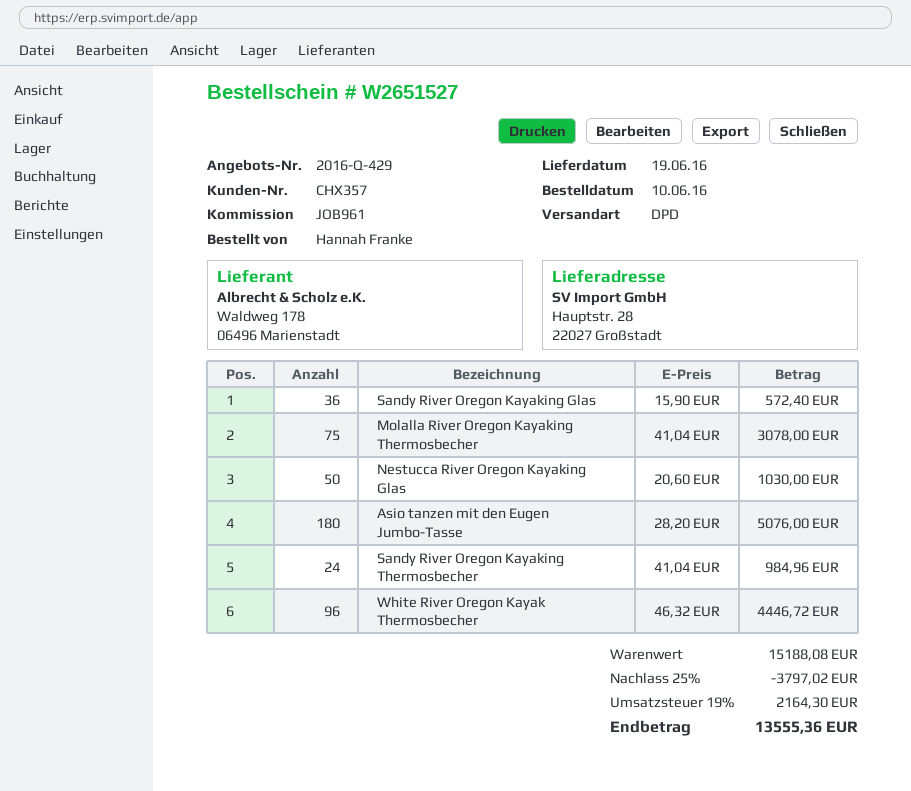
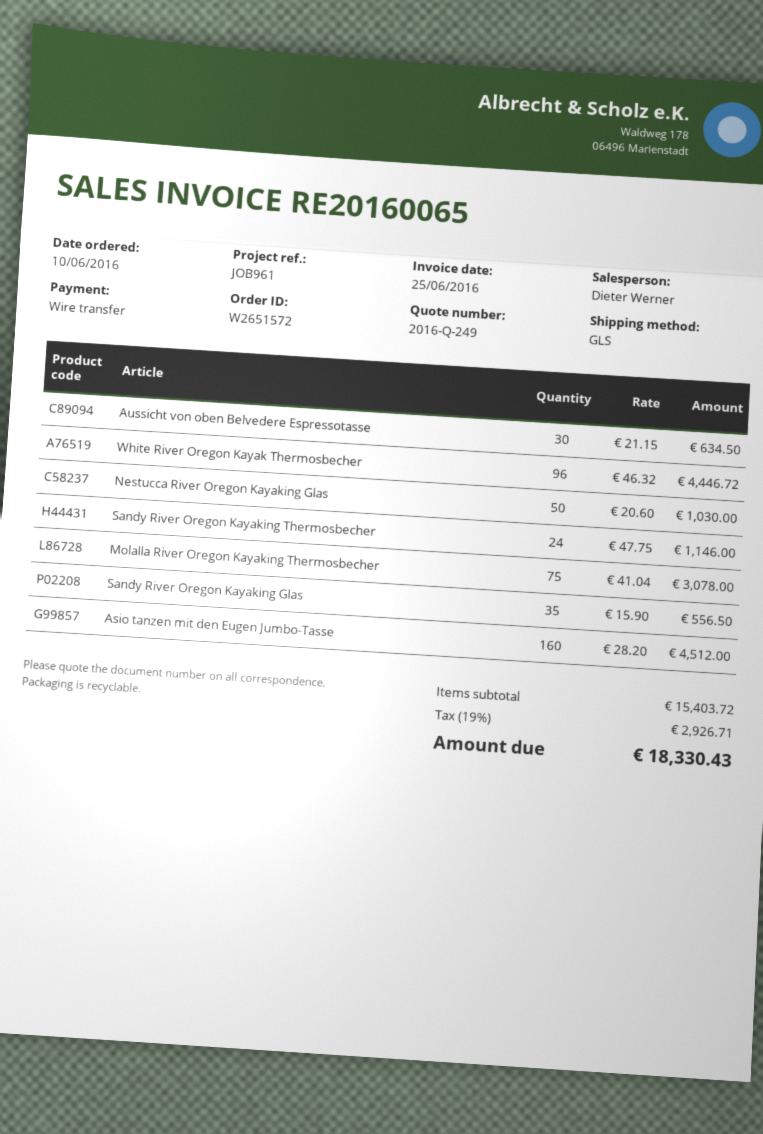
quote number: 2016-Q-429 -> 2016-Q-249
order number: W2651527 -> W2651572
shipping method: DPD -> GLS
Sandy River Oregon Kayaking Glas: 36 x 15.90 = 572.40 -> 35 x 15.90 = 556.50
Asio tanzen mit den Eugen Jumbo-Tasse: 180 x 28.20 = 5076.00 -> 160 x 28.20 = 4512.00
Sandy River Oregon Kayaking Thermosbecher: 24 x 41.04 = 984.96 -> 24 x 47.75 = 1146.00
Aussicht von oben Belvedere Espressotasse: none -> 30 x 21.15 = 634.50
subtotal: 15188.08 -> 15403.72
discount: 25% = 3797.02 -> none
tax: 19% = 2164.30 -> 19% = 2926.71
total: 13555.36 -> 18330.43

